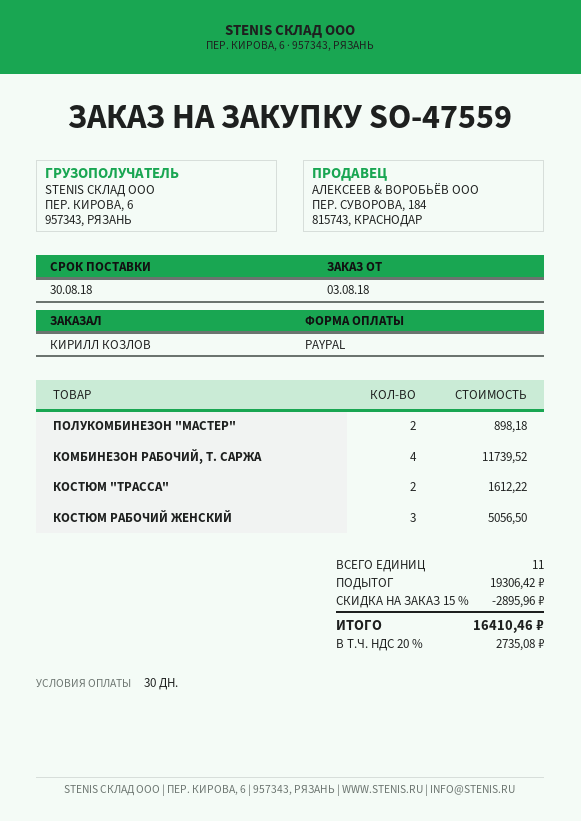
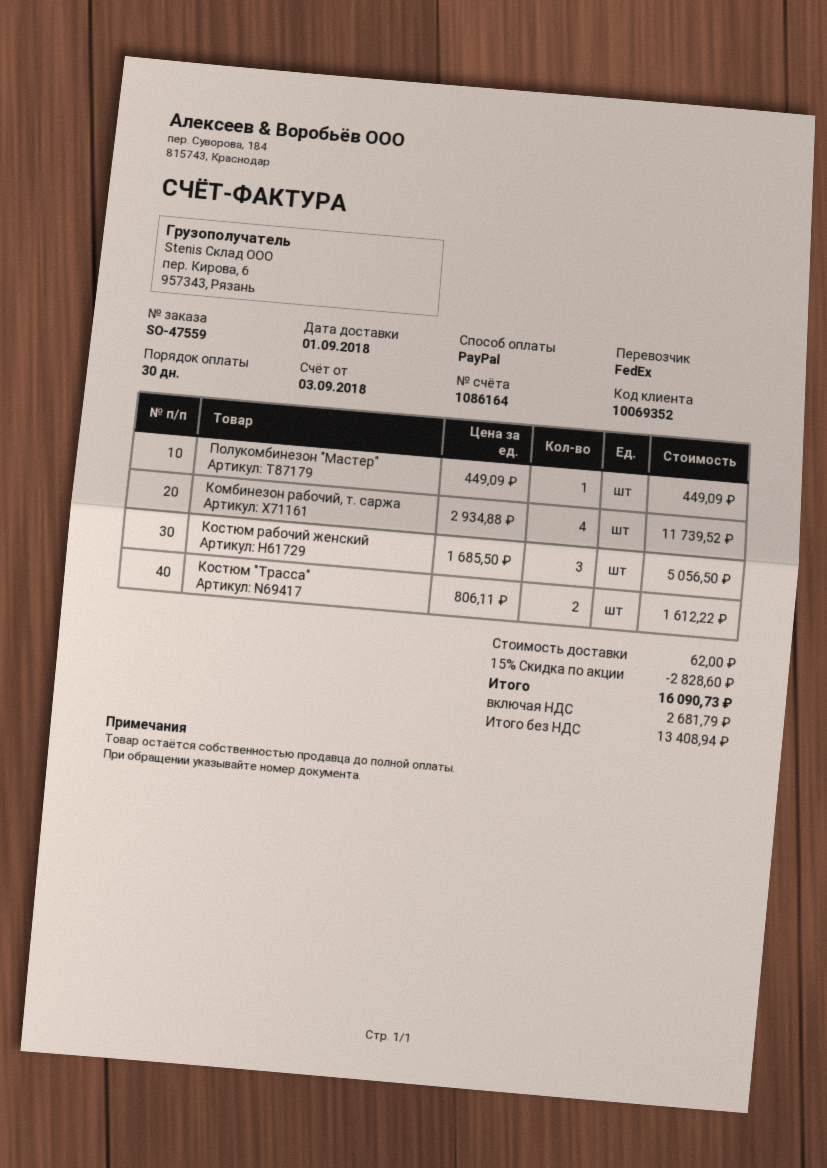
delivery date: 2018-08-30 -> 2018-09-01
ПОЛУКОМБИНЕЗОН "МАСТЕР": 2 for 898.18 -> 1 for 449.09
discount: 15% = 2895.96 -> 15% = 2828.60
shipping: none -> 62.00
tax: 2735.08 -> 2681.79
total: 16410.46 -> 16090.73

